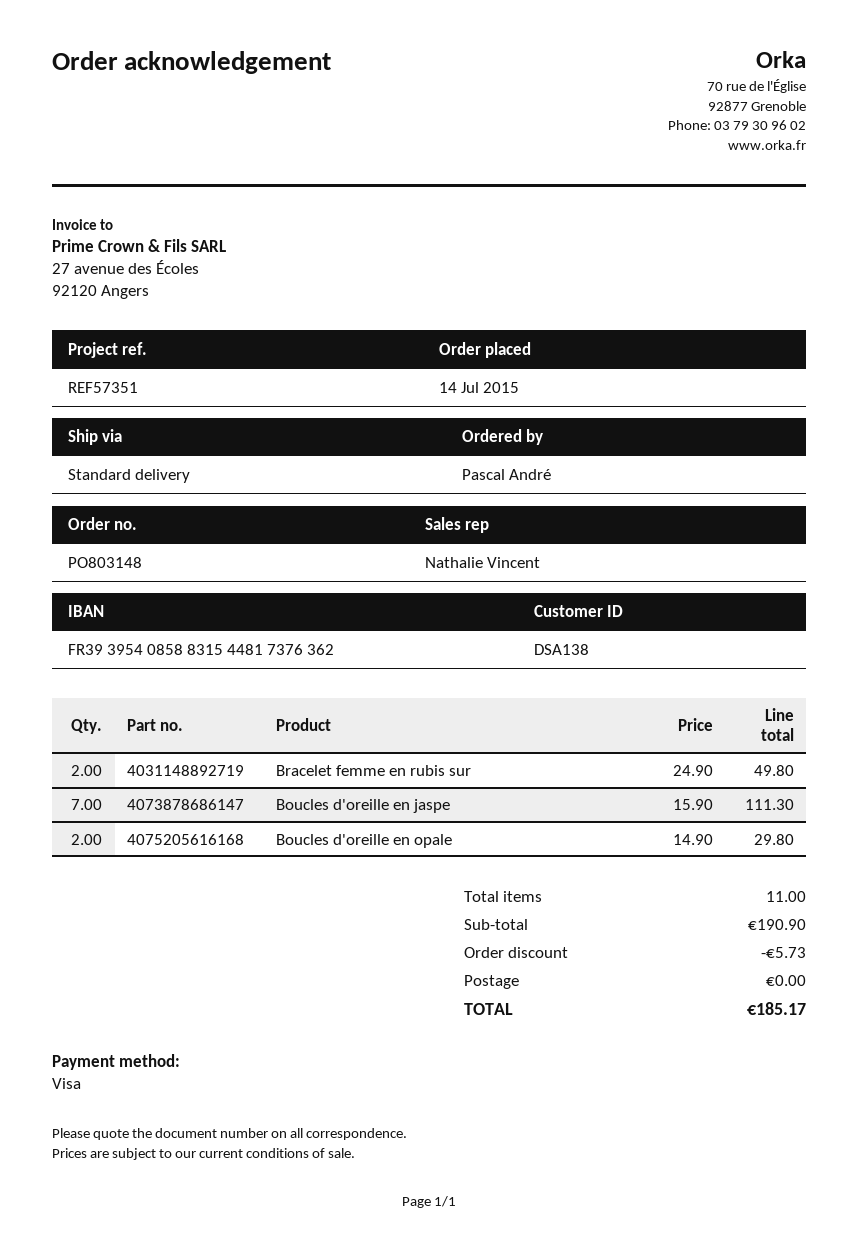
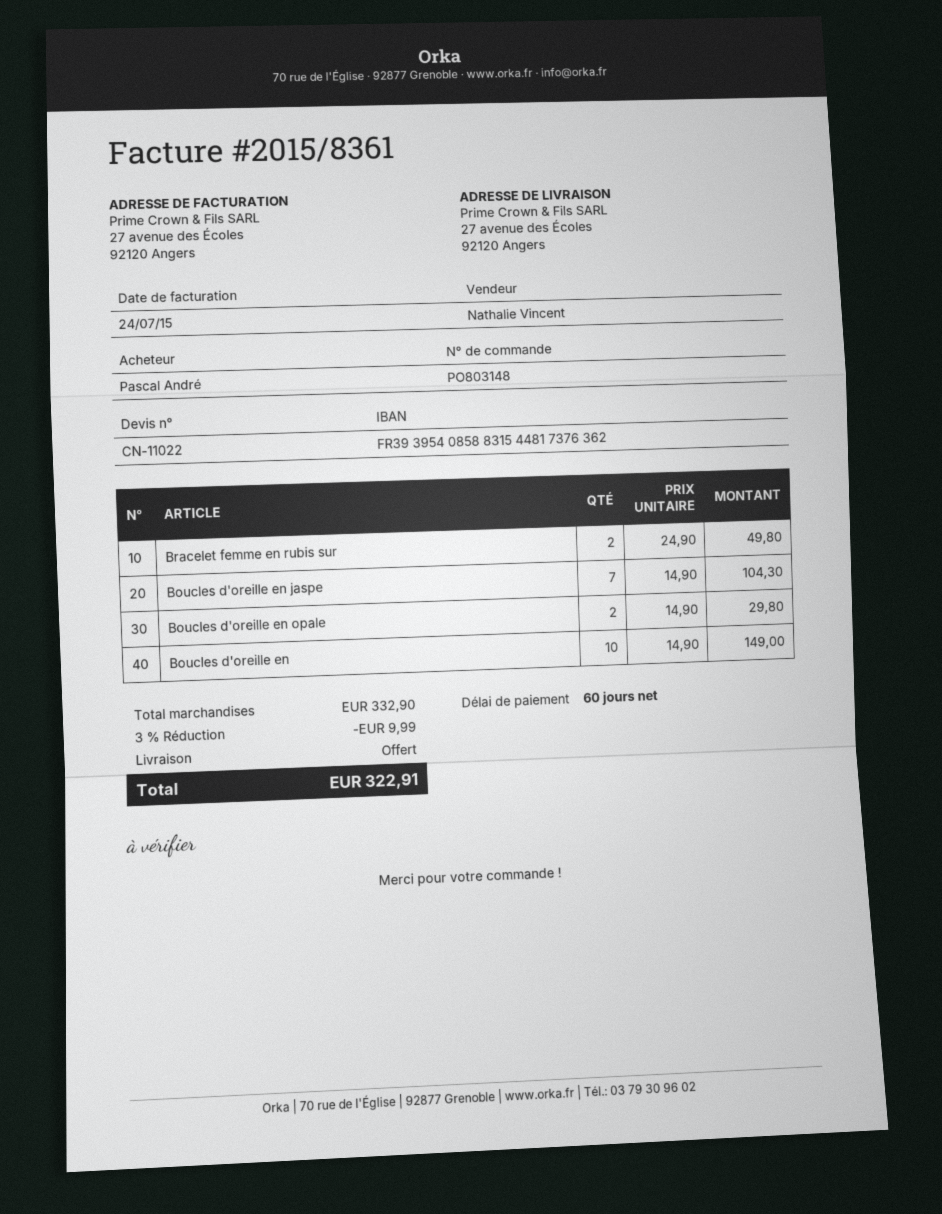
Boucles d'oreille en jaspe: 7 x 15.90 = 111.30 -> 7 x 14.90 = 104.30
Boucles d'oreille en: none -> 10 x 14.90 = 149.00
subtotal: 190.90 -> 332.90
discount: 5.73 -> 9.99
total: 185.17 -> 322.91

